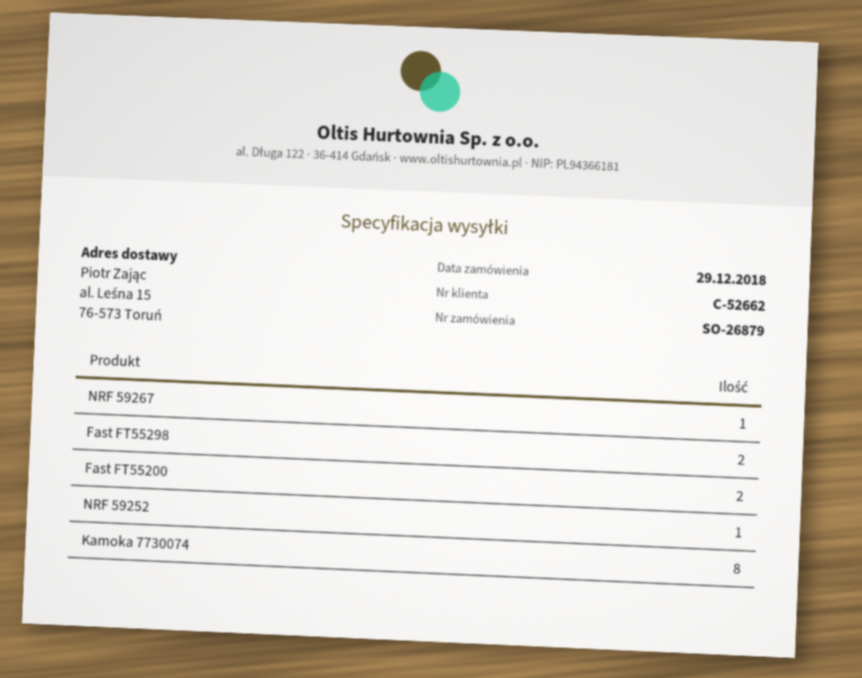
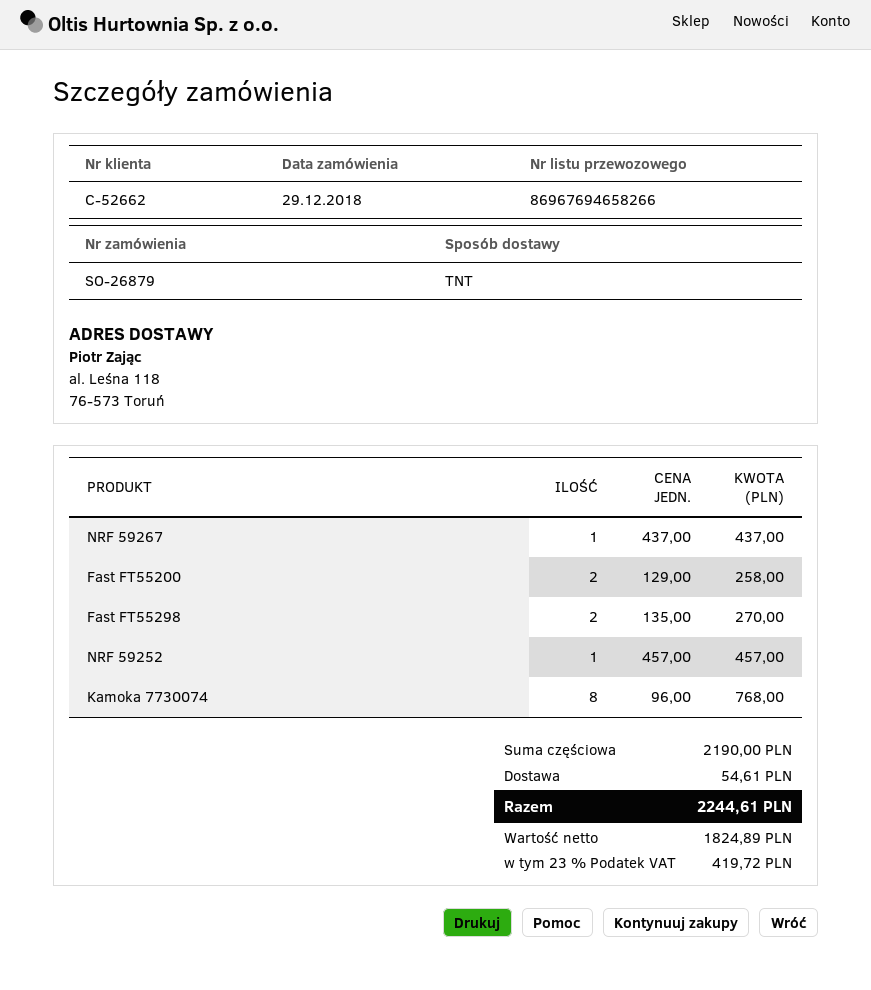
ship to: al. Leśna 15, 76-573 Toruń -> al. Leśna 118, 76-573 Toruń

